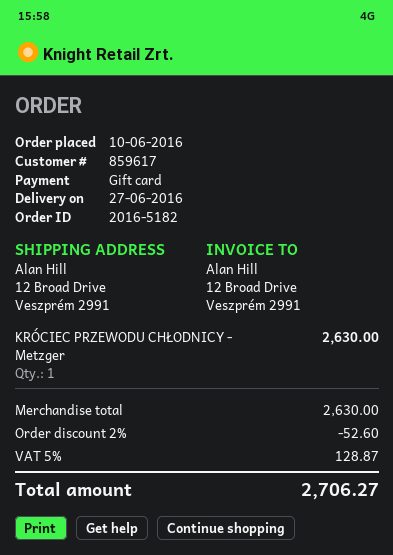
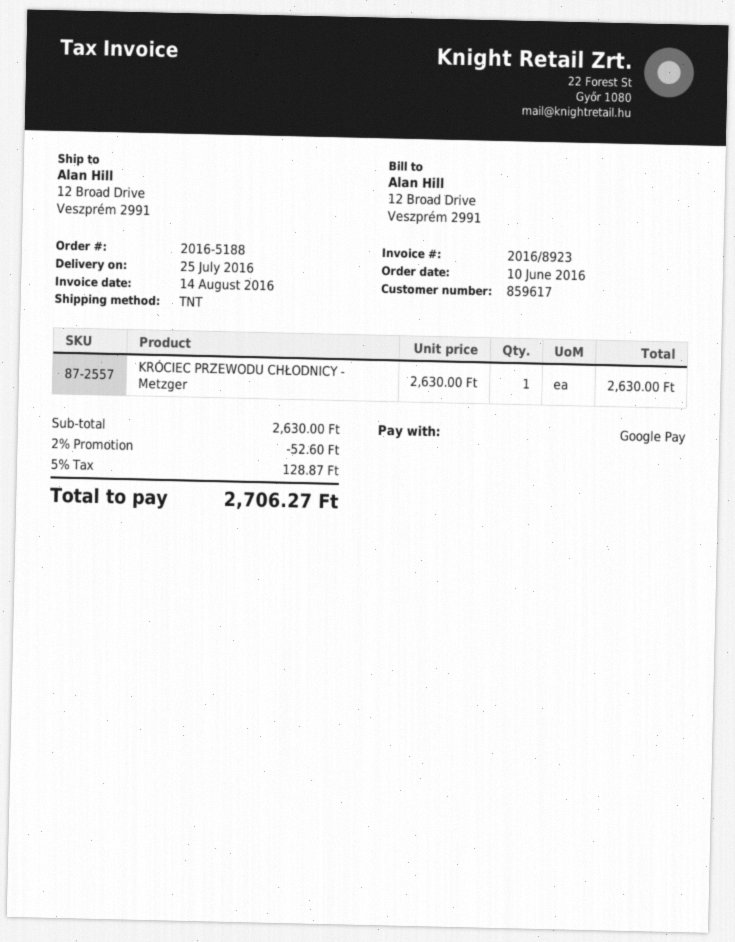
order number: 2016-5182 -> 2016-5188
delivery date: 2016-06-27 -> 2016-07-25
payment method: gift card -> Google Pay

